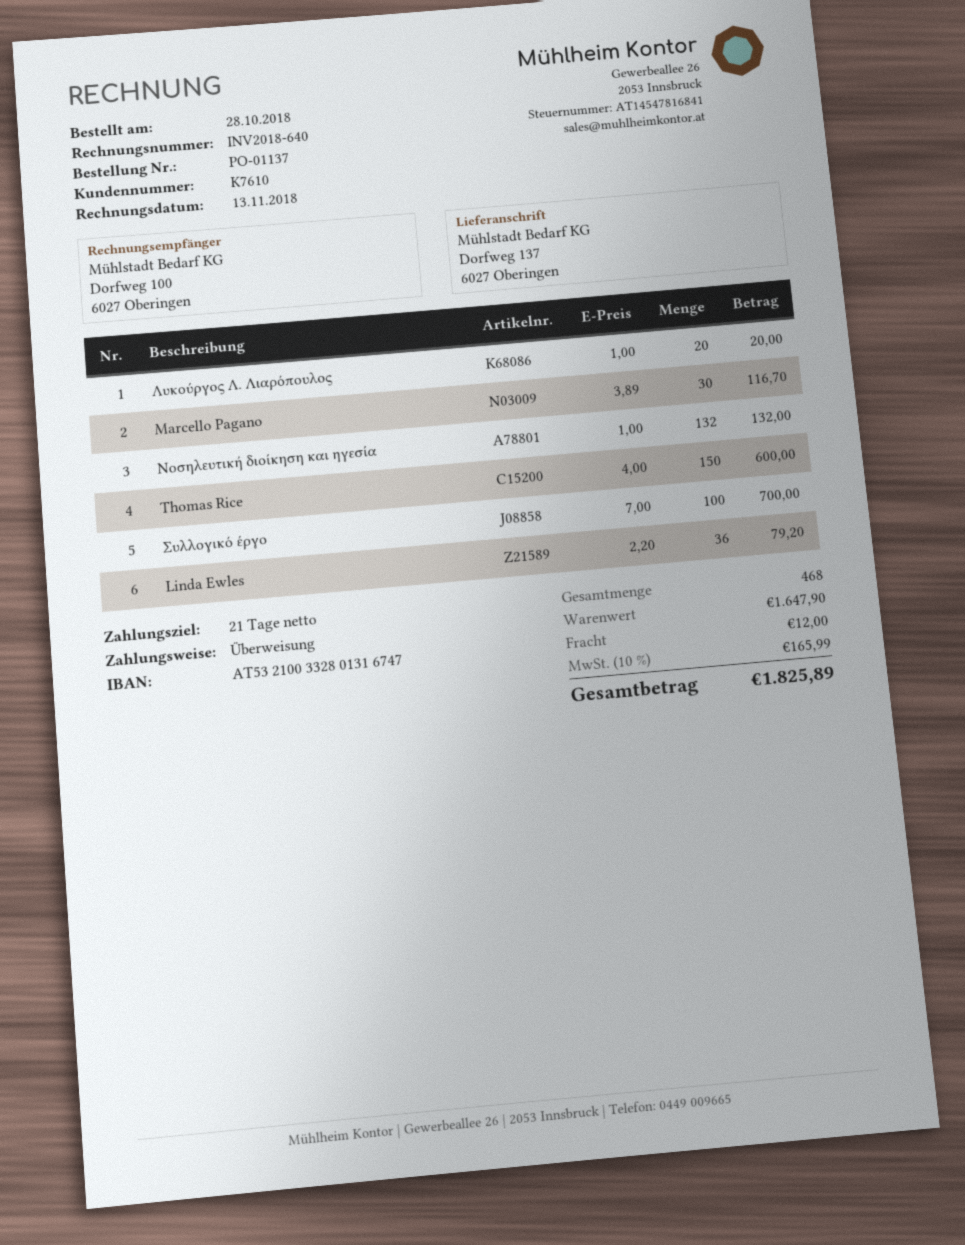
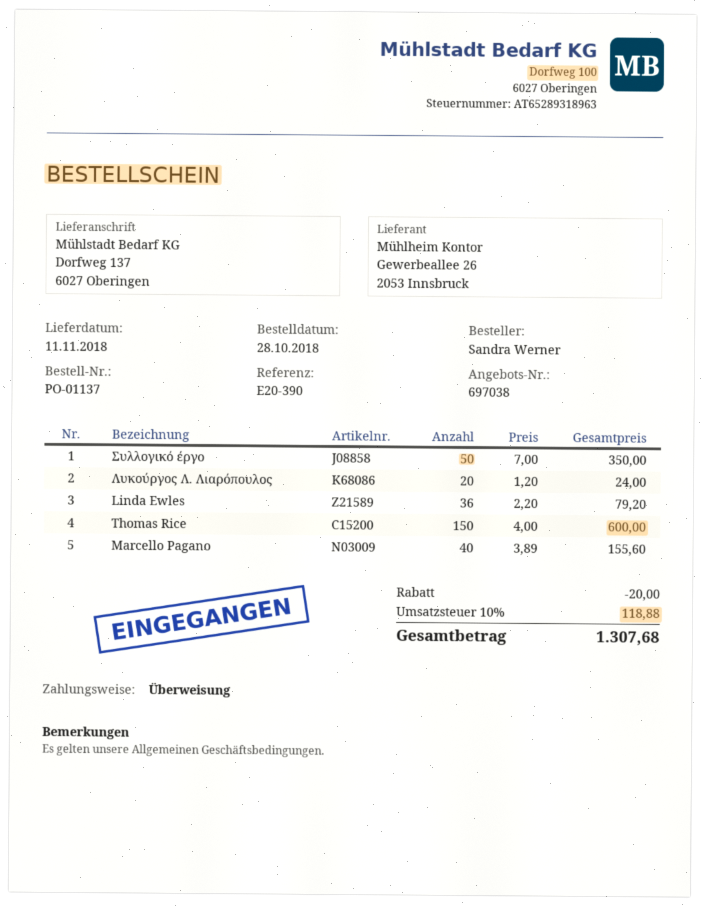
Λυκούργος Λ. Λιαρόπουλος: 20 x 1.00 = 20.00 -> 20 x 1.20 = 24.00
Marcello Pagano: 30 x 3.89 = 116.70 -> 40 x 3.89 = 155.60
Νοσηλευτική διοίκηση και ηγεσία: 132 x 1.00 = 132.00 -> none
Συλλογικό έργο: 100 x 7.00 = 700.00 -> 50 x 7.00 = 350.00
discount: none -> 20.00
shipping: 12.00 -> none
tax: 10% = 165.99 -> 10% = 118.88
total: 1825.89 -> 1307.68

